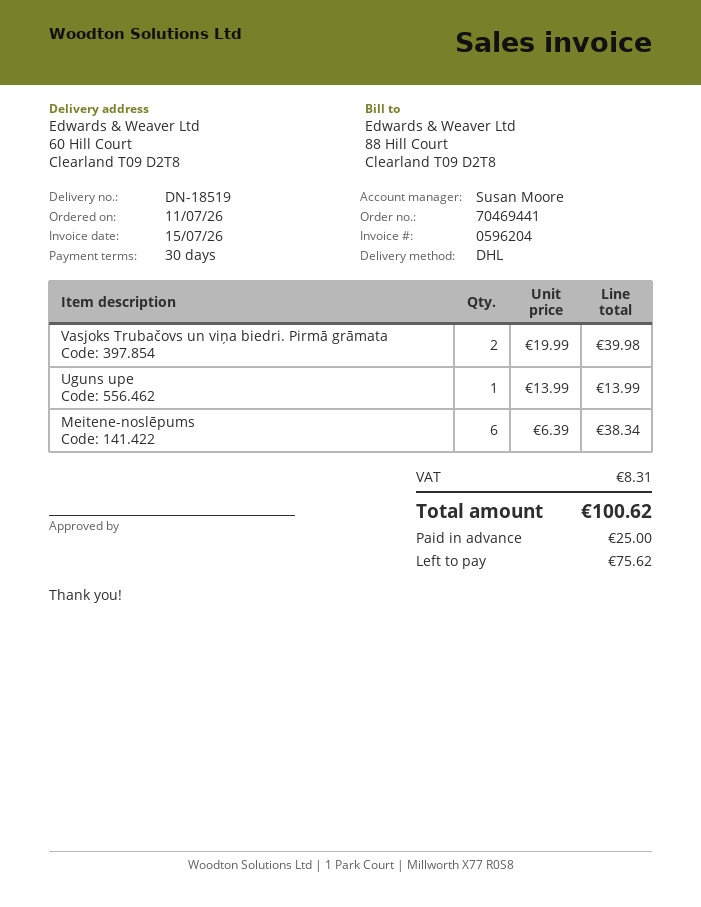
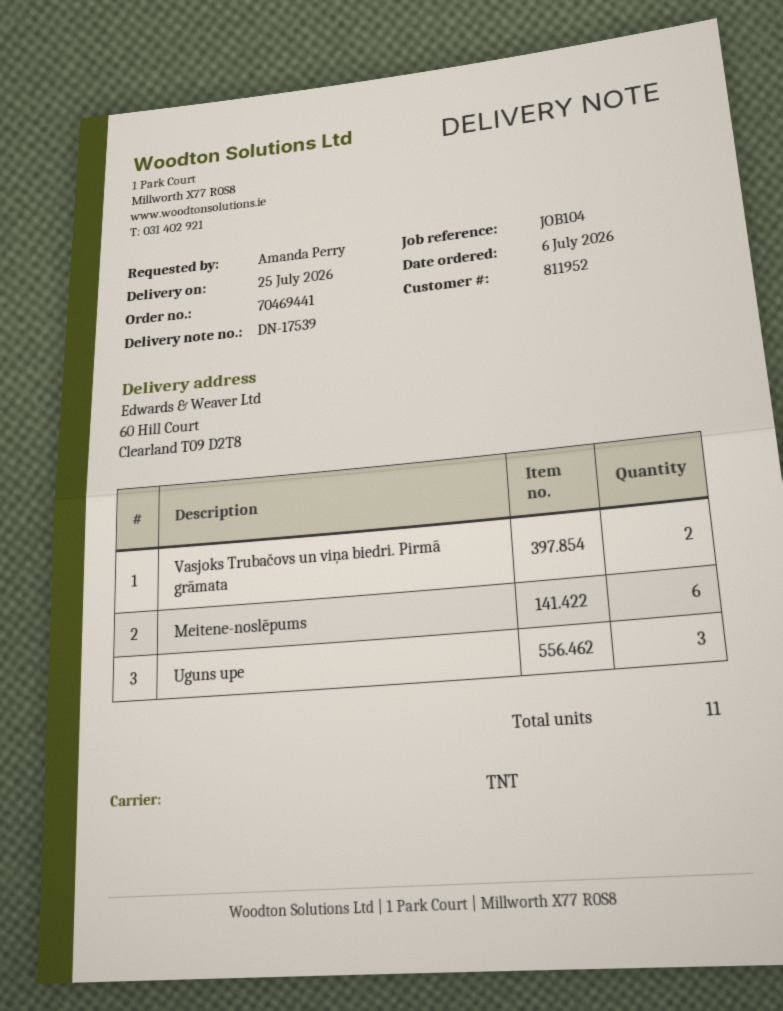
order date: 2026-07-11 -> 2026-07-06
delivery note number: DN-18519 -> DN-17539
shipping method: DHL -> TNT
Uguns upe: 1 -> 3

